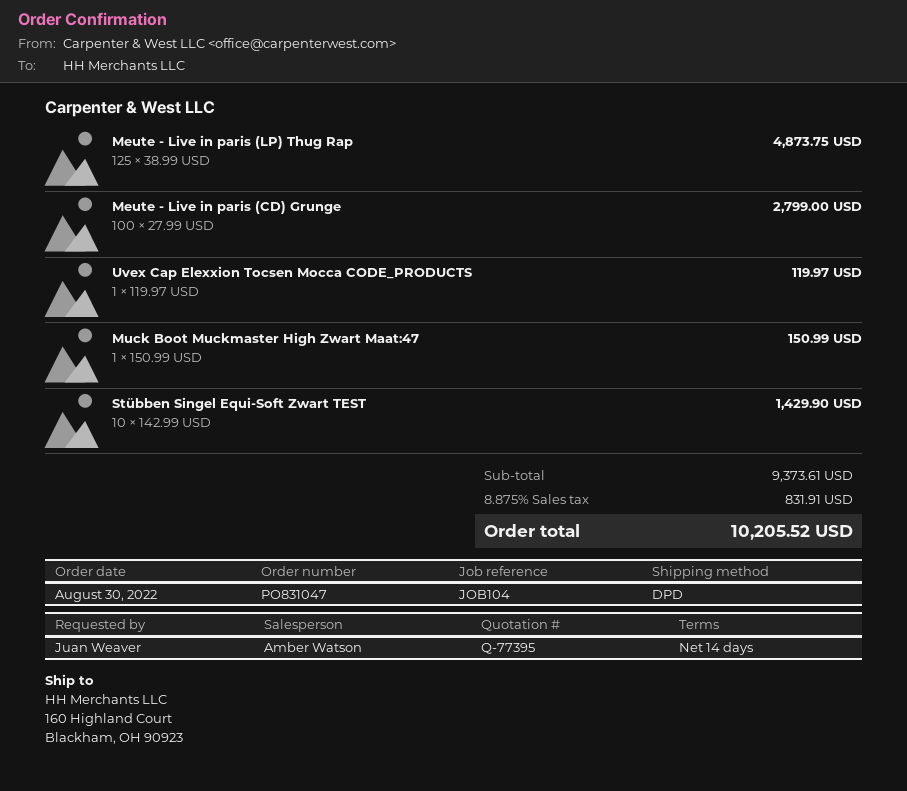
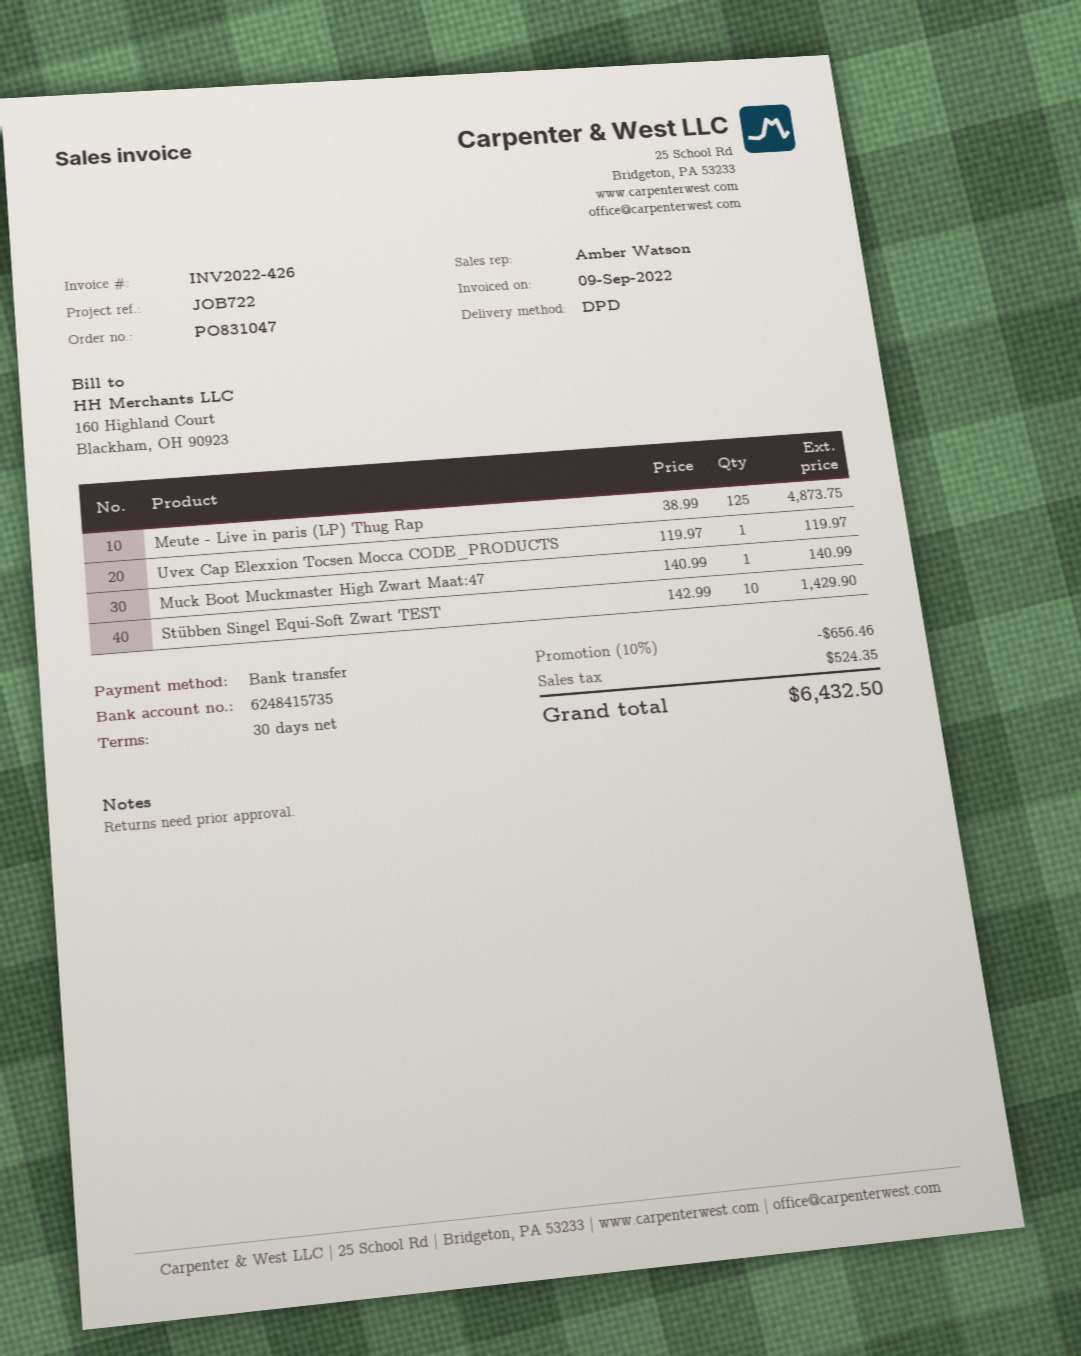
payment terms: 14 days -> 30 days
reference: JOB104 -> JOB722
Meute - Live in paris (CD) Grunge: 100 x 27.99 = 2799.00 -> none
Muck Boot Muckmaster High Zwart Maat:47: 1 x 150.99 = 150.99 -> 1 x 140.99 = 140.99
discount: none -> 10% = 656.46
tax: 831.91 -> 524.35
total: 10205.52 -> 6432.50

